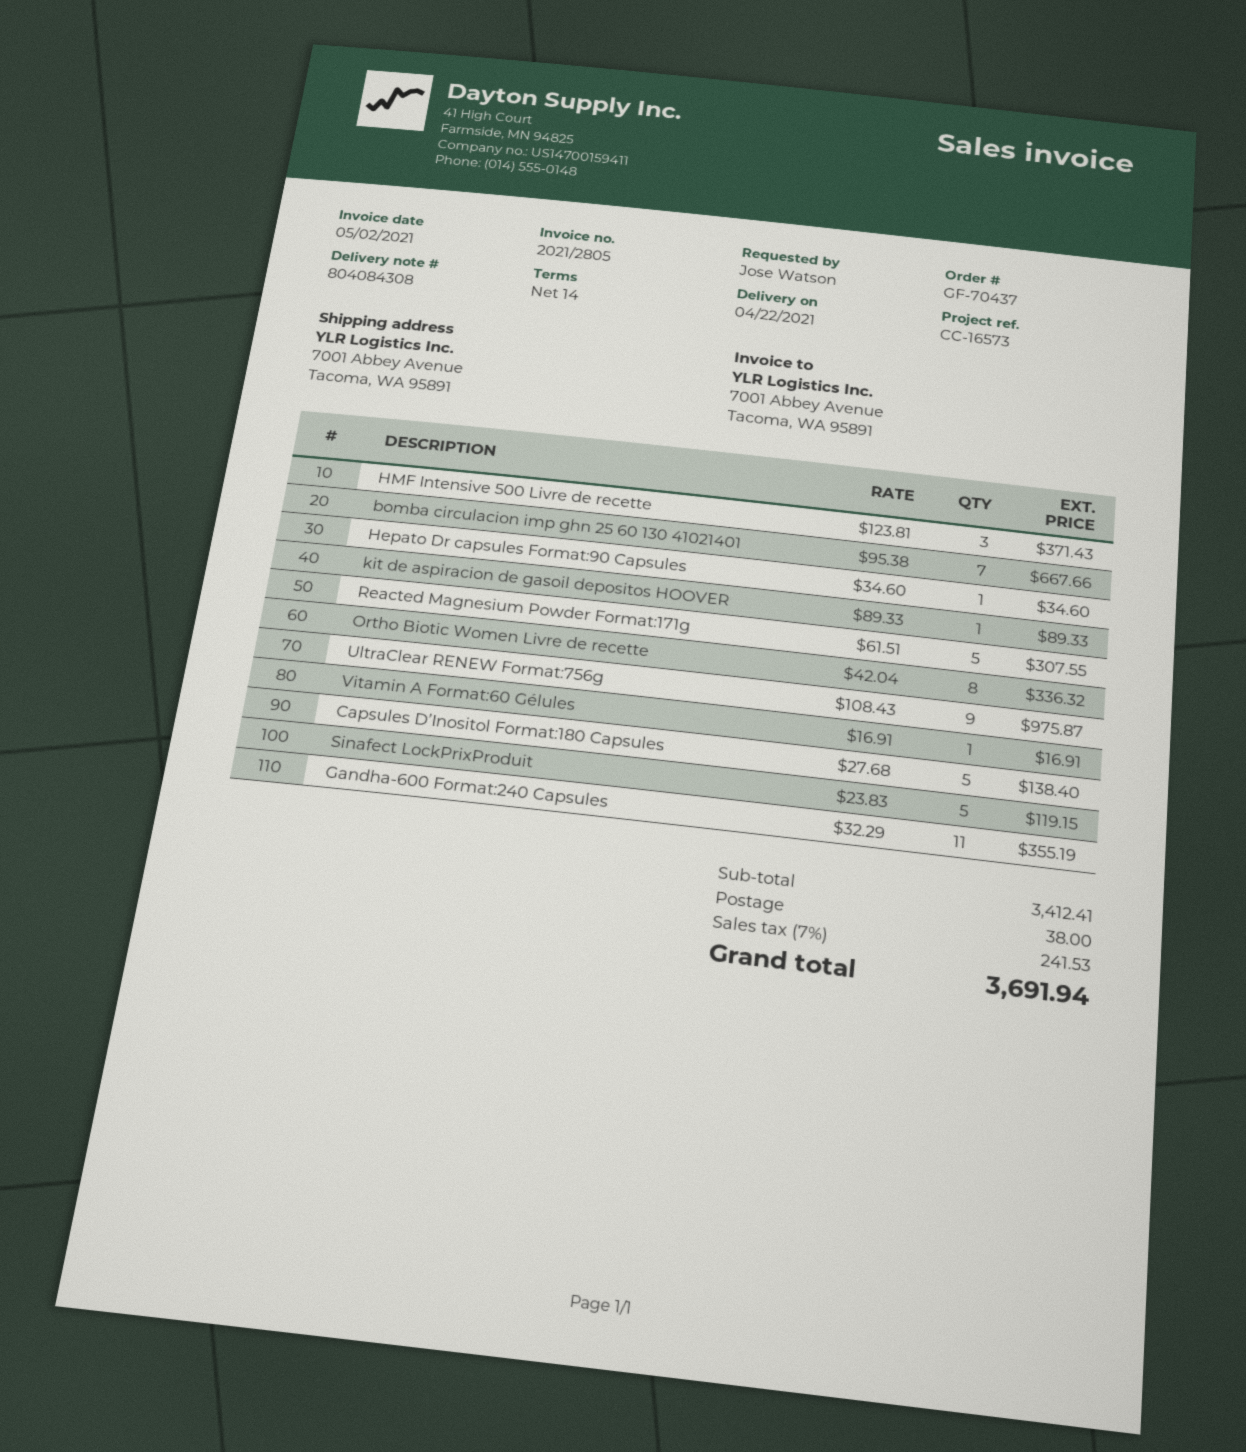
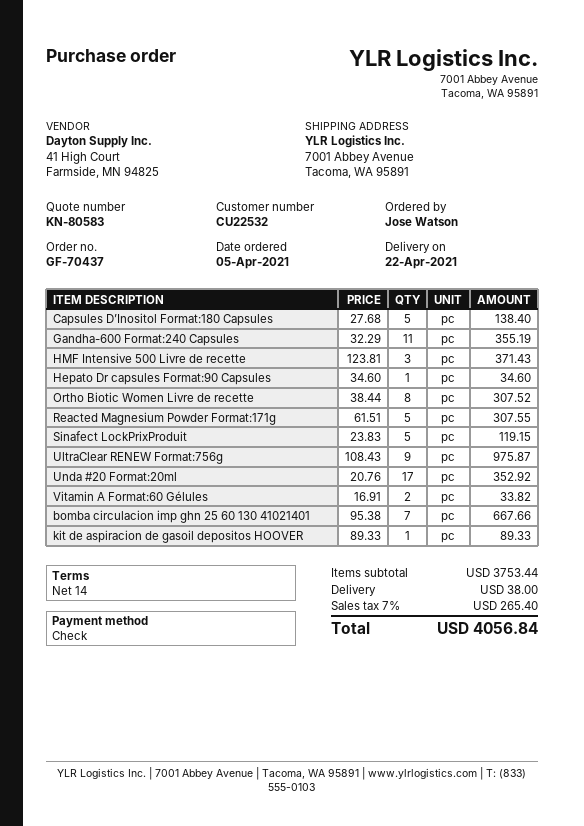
Ortho Biotic Women Livre de recette: 8 x 42.04 = 336.32 -> 8 x 38.44 = 307.52
Vitamin A Format:60 Gélules: 1 x 16.91 = 16.91 -> 2 x 16.91 = 33.82
Unda #20 Format:20ml: none -> 17 x 20.76 = 352.92
subtotal: 3412.41 -> 3753.44
tax: 7% = 241.53 -> 7% = 265.40
total: 3691.94 -> 4056.84

